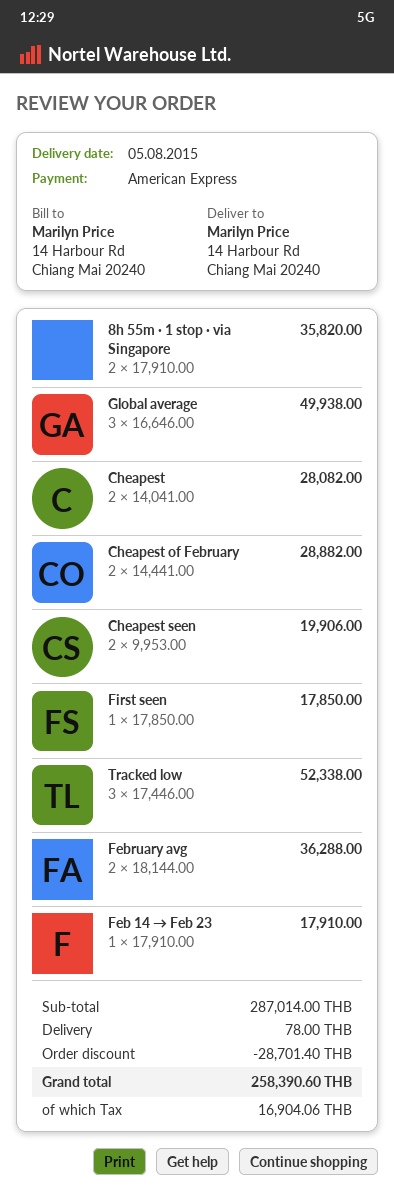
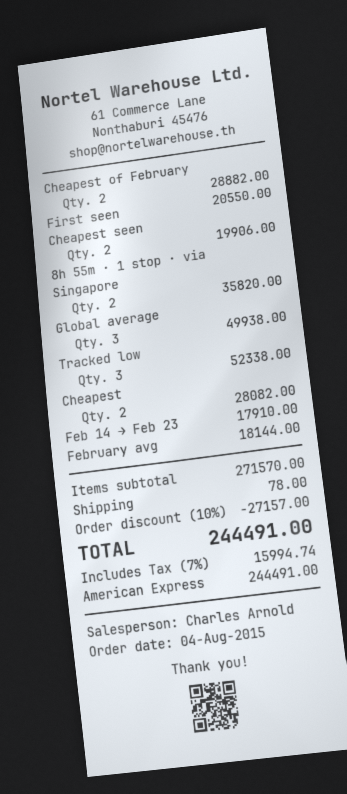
First seen: 1 for 17850.00 -> 1 for 20550.00
February avg: 2 for 36288.00 -> 1 for 18144.00
subtotal: 287014.00 -> 271570.00
discount: 28701.40 -> 27157.00
tax: 16904.06 -> 15994.74
total: 258390.60 -> 244491.00

